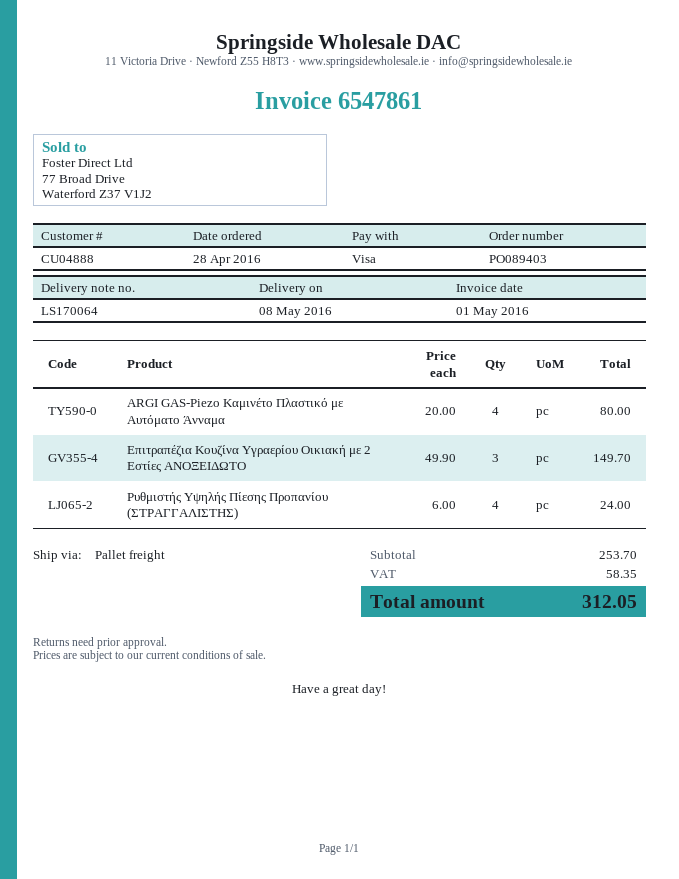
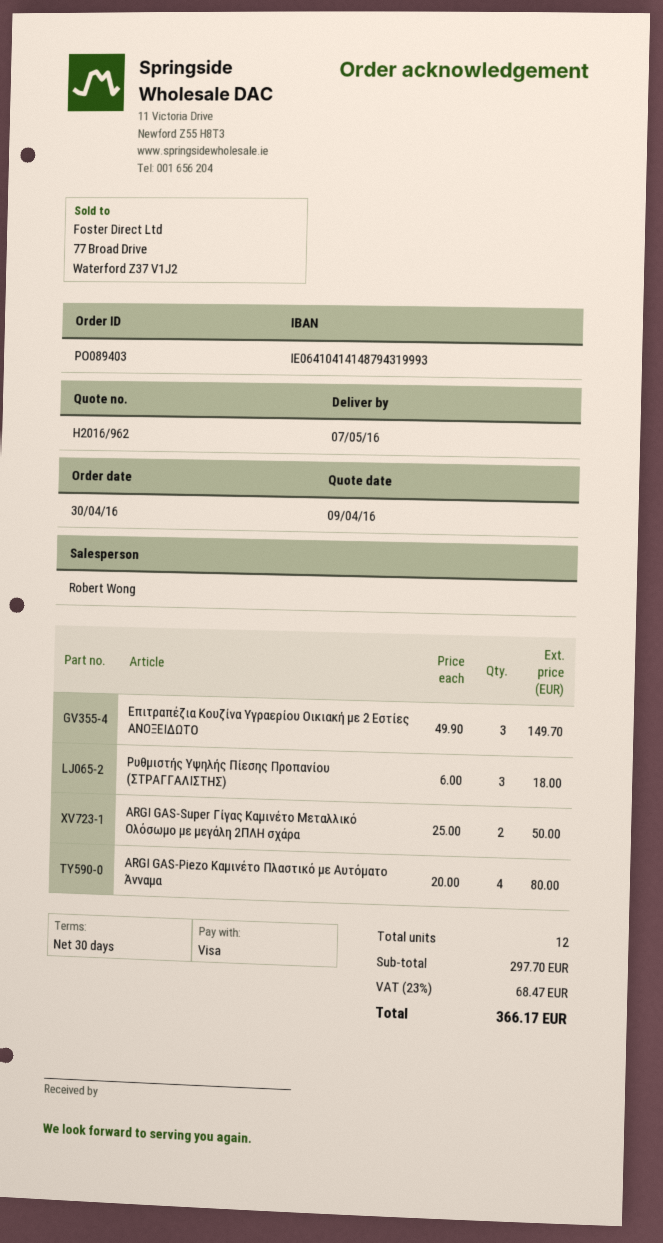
order date: 2016-04-28 -> 2016-04-30
delivery date: 2016-05-08 -> 2016-05-07
Ρυθμιστής Υψηλής Πίεσης Προπανίου (ΣΤΡΑΓΓΑΛΙΣΤHΣ): 4 x 6.00 = 24.00 -> 3 x 6.00 = 18.00
ARGI GAS-Super Γίγας Kαμινέτο Μεταλλικό Ολόσωμο με μεγάλη 2ΠΛΗ σχάρα: none -> 2 x 25.00 = 50.00
subtotal: 253.70 -> 297.70
tax: 58.35 -> 68.47
total: 312.05 -> 366.17

